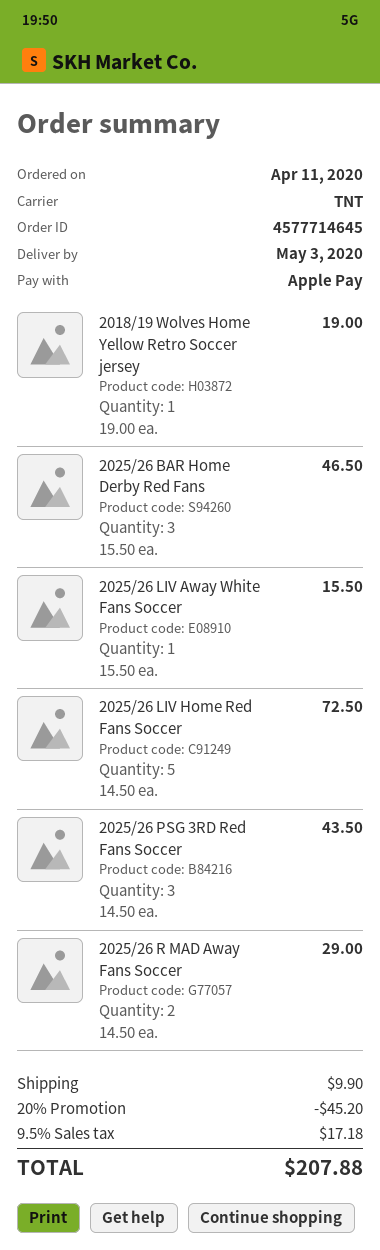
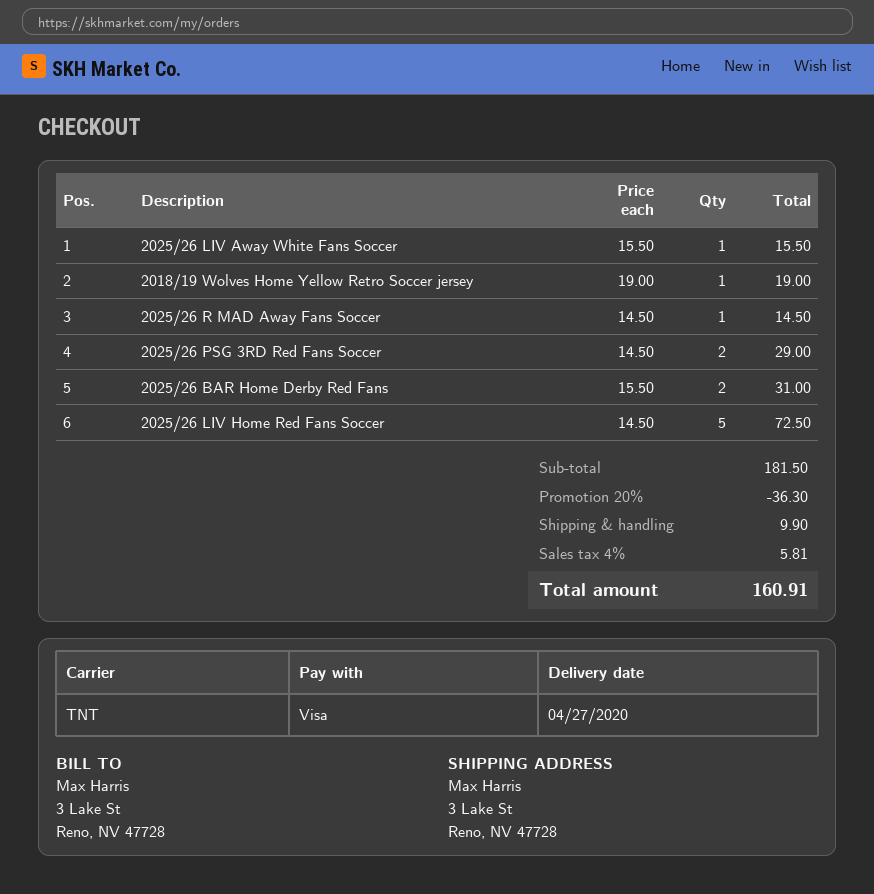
delivery date: 2020-05-03 -> 2020-04-27
payment method: Apple Pay -> Visa
2025/26 BAR Home Derby Red Fans: 3 x 15.50 = 46.50 -> 2 x 15.50 = 31.00
2025/26 PSG 3RD Red Fans Soccer: 3 x 14.50 = 43.50 -> 2 x 14.50 = 29.00
2025/26 R MAD Away Fans Soccer: 2 x 14.50 = 29.00 -> 1 x 14.50 = 14.50
discount: 20% = 45.20 -> 20% = 36.30
tax: 9.5% = 17.18 -> 4% = 5.81
total: 207.88 -> 160.91

